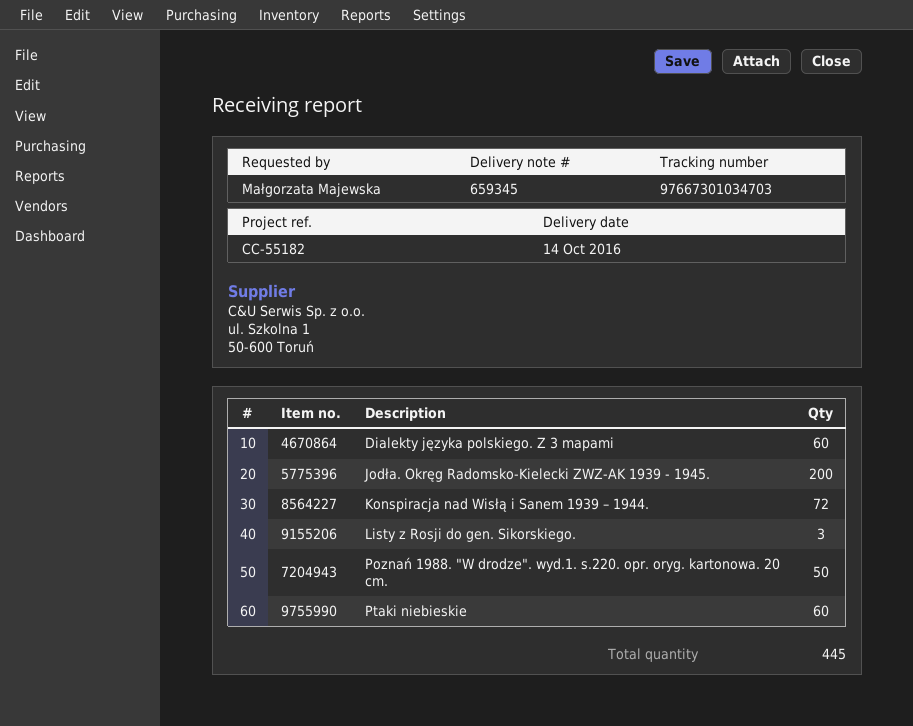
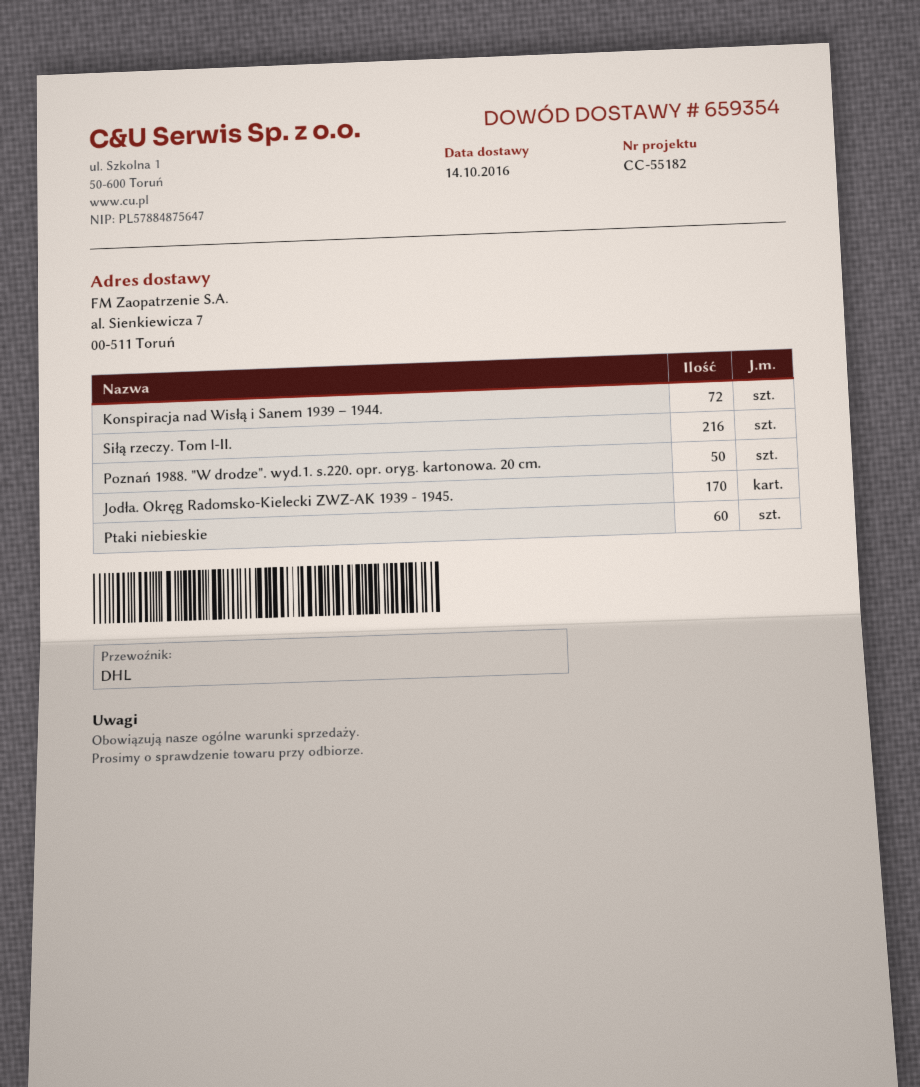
delivery note number: 659345 -> 659354
Dialekty języka polskiego. Z 3 mapami: 60 -> none
Jodła. Okręg Radomsko-Kielecki ZWZ-AK 1939 - 1945.: 200 -> 170
Listy z Rosji do gen. Sikorskiego.: 3 -> none
Siłą rzeczy. Tom I-II.: none -> 216

